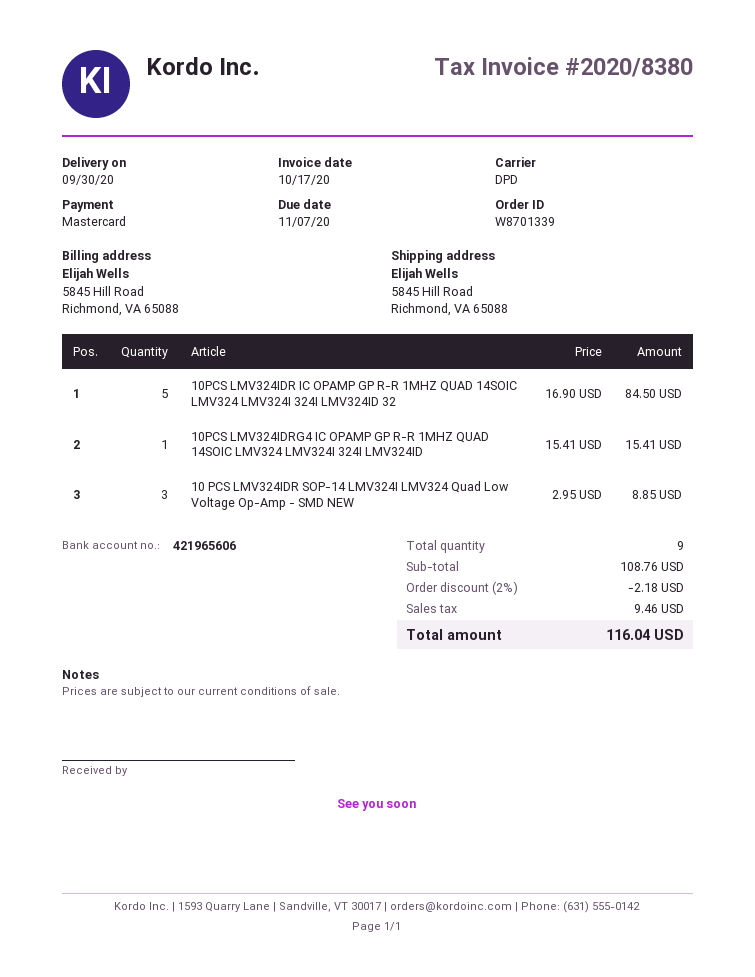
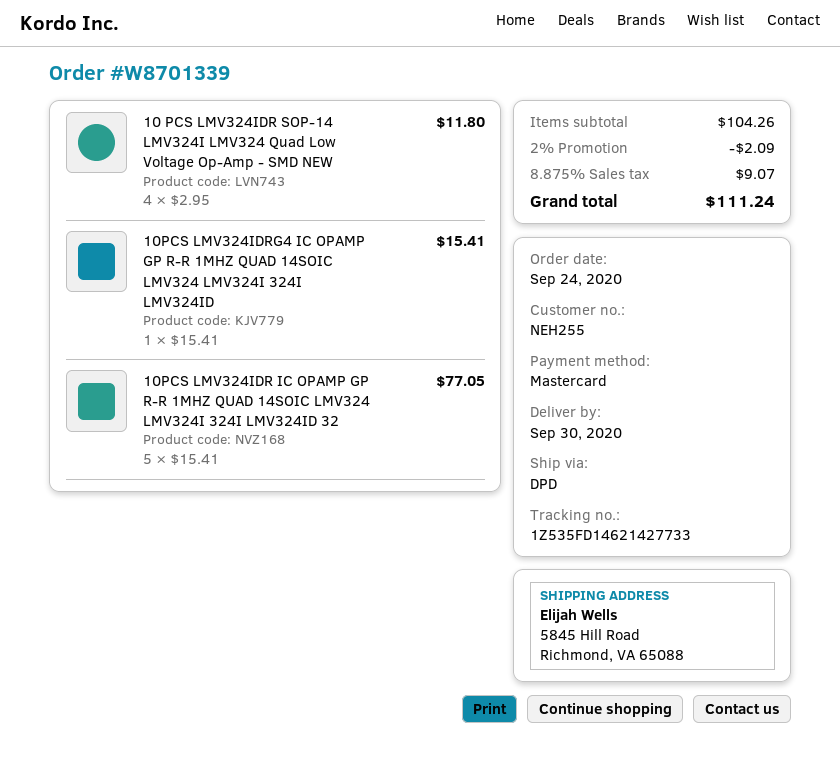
10PCS LMV324IDR IC OPAMP GP R-R 1MHZ QUAD 14SOIC LMV324 LMV324I 324I LMV324ID 32: 5 x 16.90 = 84.50 -> 5 x 15.41 = 77.05
10 PCS LMV324IDR SOP-14 LMV324I LMV324 Quad Low Voltage Op-Amp - SMD NEW: 3 x 2.95 = 8.85 -> 4 x 2.95 = 11.80
subtotal: 108.76 -> 104.26
discount: 2% = 2.18 -> 2% = 2.09
tax: 9.46 -> 9.07
total: 116.04 -> 111.24

